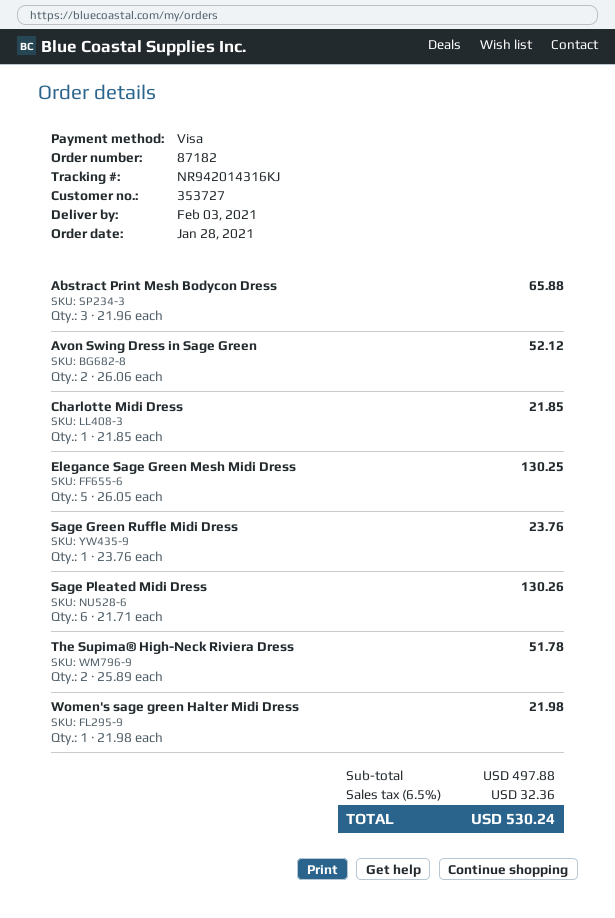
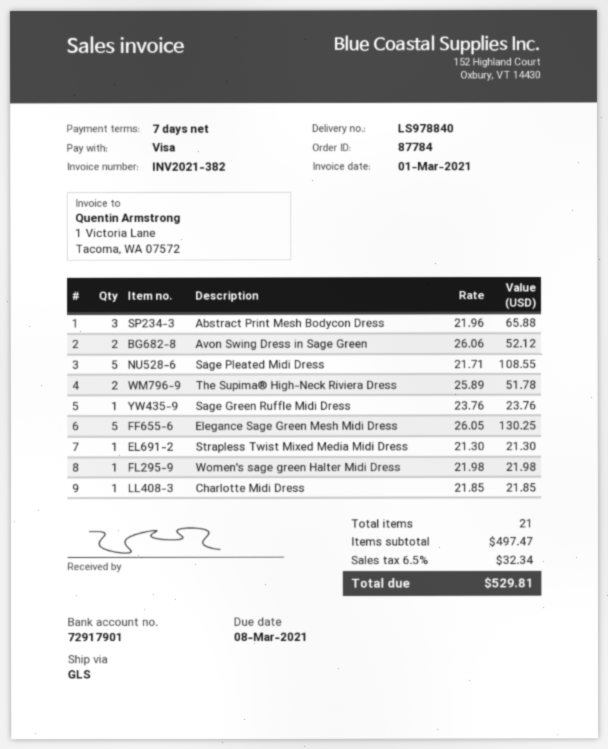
order number: 87182 -> 87784
Sage Pleated Midi Dress: 6 x 21.71 = 130.26 -> 5 x 21.71 = 108.55
Strapless Twist Mixed Media Midi Dress: none -> 1 x 21.30 = 21.30
subtotal: 497.88 -> 497.47
tax: 6.5% = 32.36 -> 6.5% = 32.34
total: 530.24 -> 529.81

